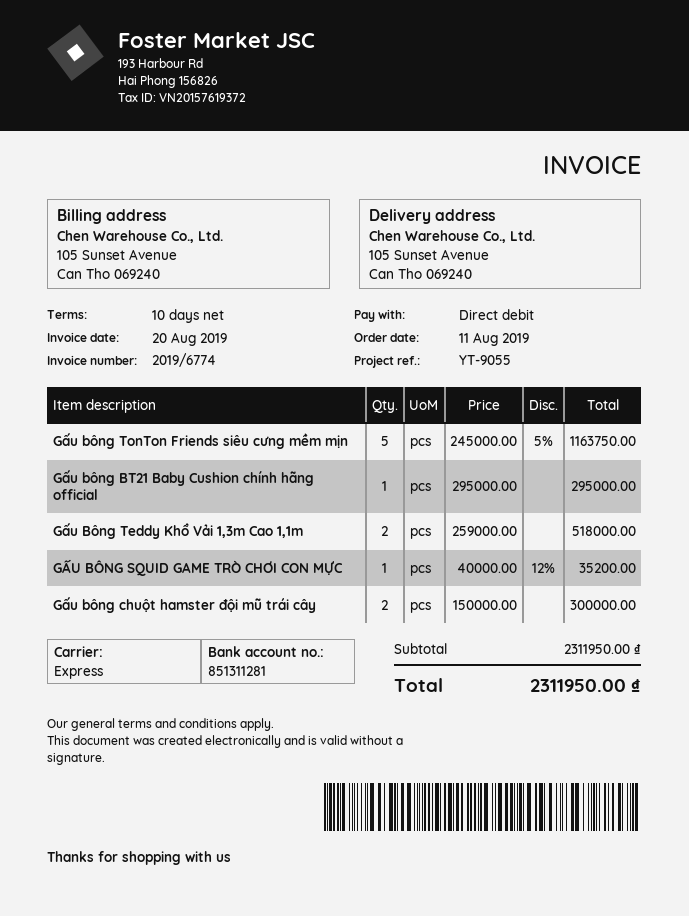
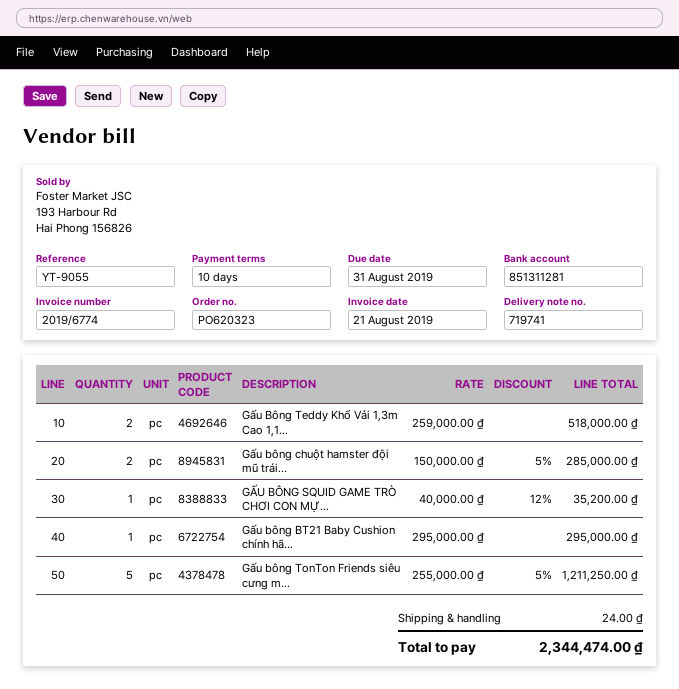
invoice date: 2019-08-20 -> 2019-08-21
Gấu bông TonTon Friends siêu cưng mềm mịn: 5 x 245000.00 - 5% = 1163750.00 -> 5 x 255000.00 - 5% = 1211250.00
Gấu bông chuột hamster đội mũ trái cây: 2 x 150000.00 = 300000.00 -> 2 x 150000.00 - 5% = 285000.00
shipping: none -> 24.00
total: 2311950.00 -> 2344474.00

